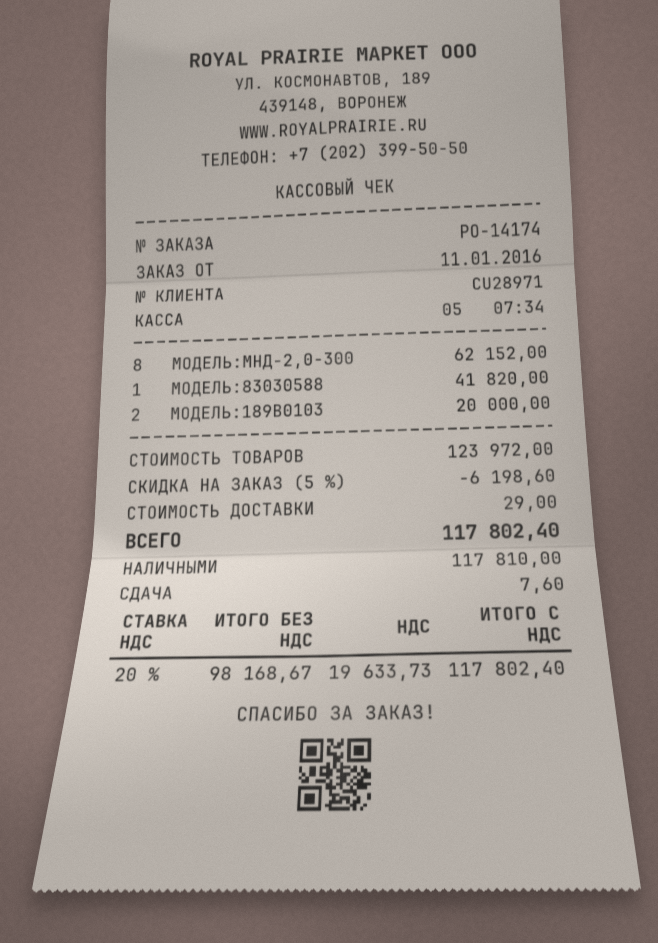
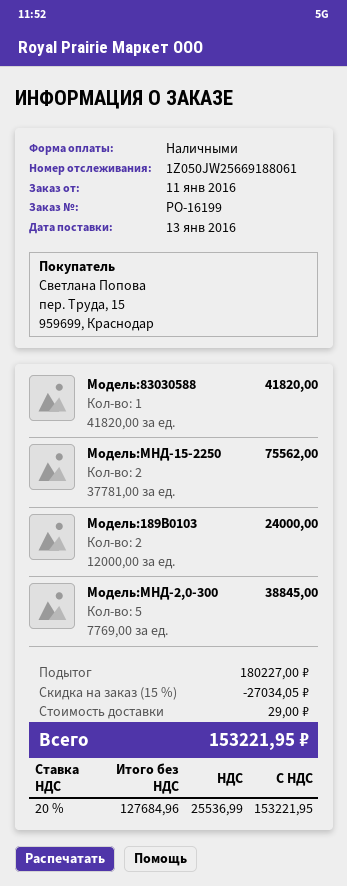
order number: PO-14174 -> PO-16199
МОДЕЛЬ:МНД-2,0-300: 8 for 62152.00 -> 5 for 38845.00
МОДЕЛЬ:189B0103: 2 for 20000.00 -> 2 for 24000.00
Модель:МНД-15-2250: none -> 2 for 75562.00
subtotal: 123972.00 -> 180227.00
discount: 5% = 6198.60 -> 15% = 27034.05
net: 98168.67 -> 127684.96
tax: 20% = 19633.73 -> 20% = 25536.99
total: 117802.40 -> 153221.95

